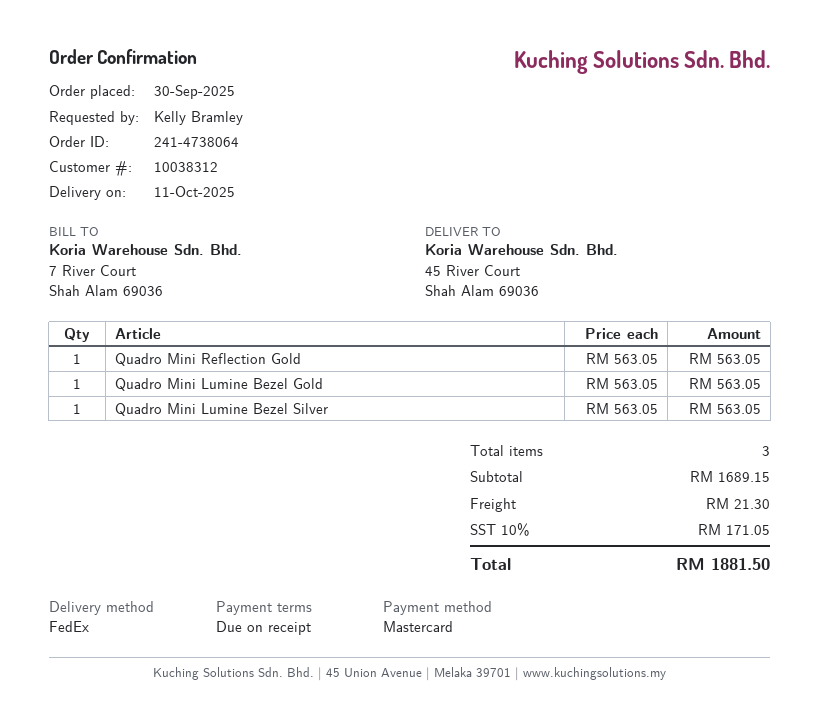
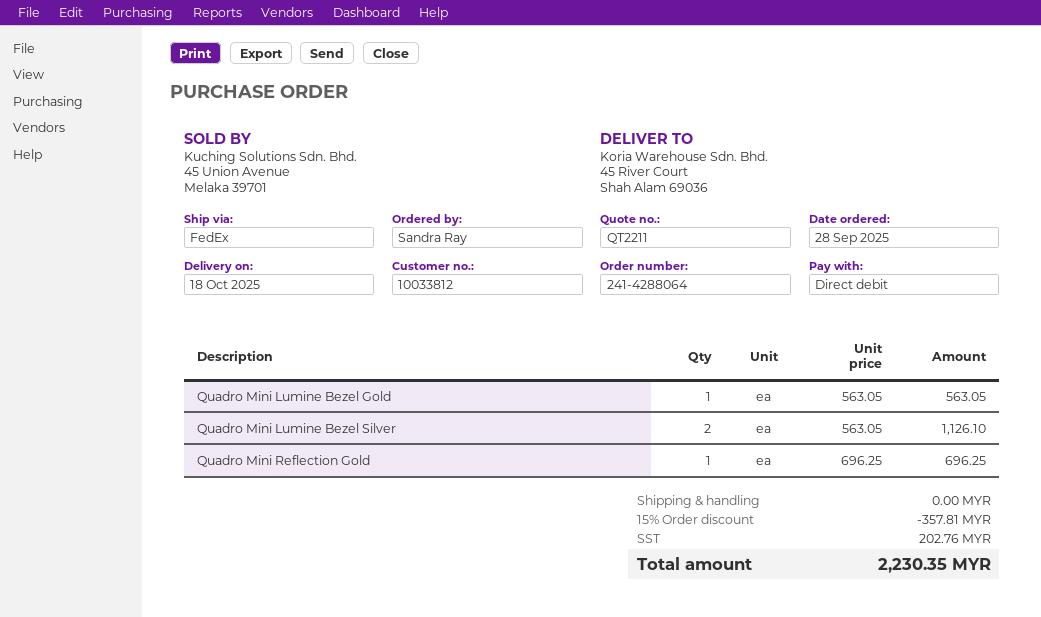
order number: 241-4738064 -> 241-4288064
order date: 2025-09-30 -> 2025-09-28
delivery date: 2025-10-11 -> 2025-10-18
customer number: 10038312 -> 10033812
ordered by: Kelly Bramley -> Sandra Ray
payment method: Mastercard -> direct debit
Quadro Mini Reflection Gold: 1 x 563.05 = 563.05 -> 1 x 696.25 = 696.25
Quadro Mini Lumine Bezel Silver: 1 x 563.05 = 563.05 -> 2 x 563.05 = 1126.10
discount: none -> 15% = 357.81
shipping: 21.30 -> 0.00
tax: 171.05 -> 202.76
total: 1881.50 -> 2230.35

